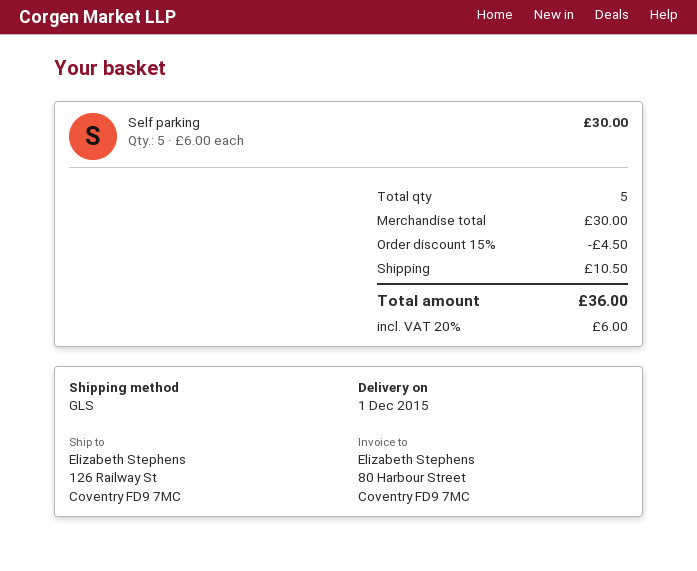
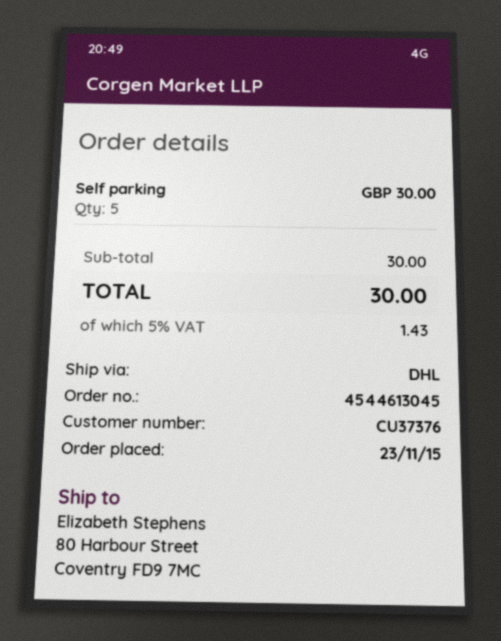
shipping method: GLS -> DHL
ship to: 126 Railway St, Coventry FD9 7MC -> 80 Harbour Street, Coventry FD9 7MC
discount: 15% = 4.50 -> none
shipping: 10.50 -> none
tax: 20% = 6.00 -> 5% = 1.43
total: 36.00 -> 30.00

